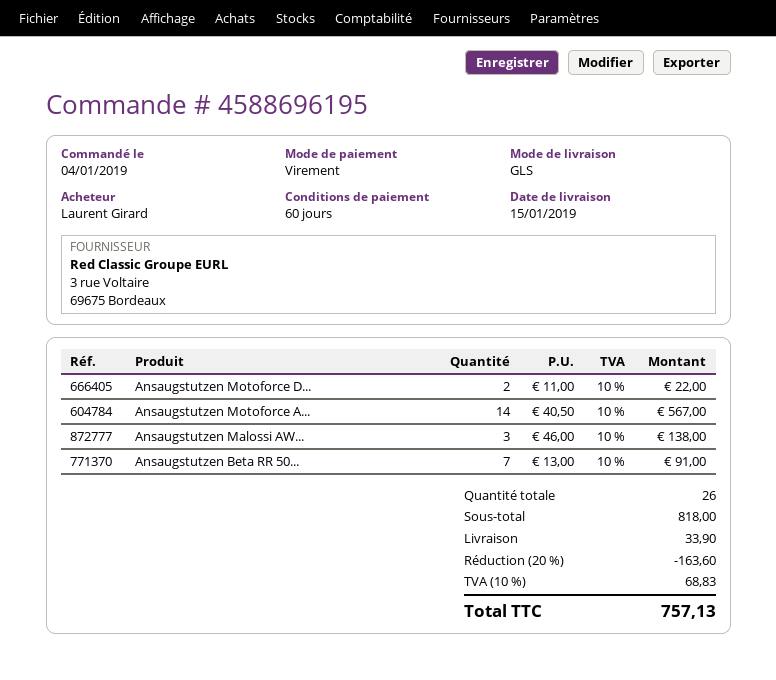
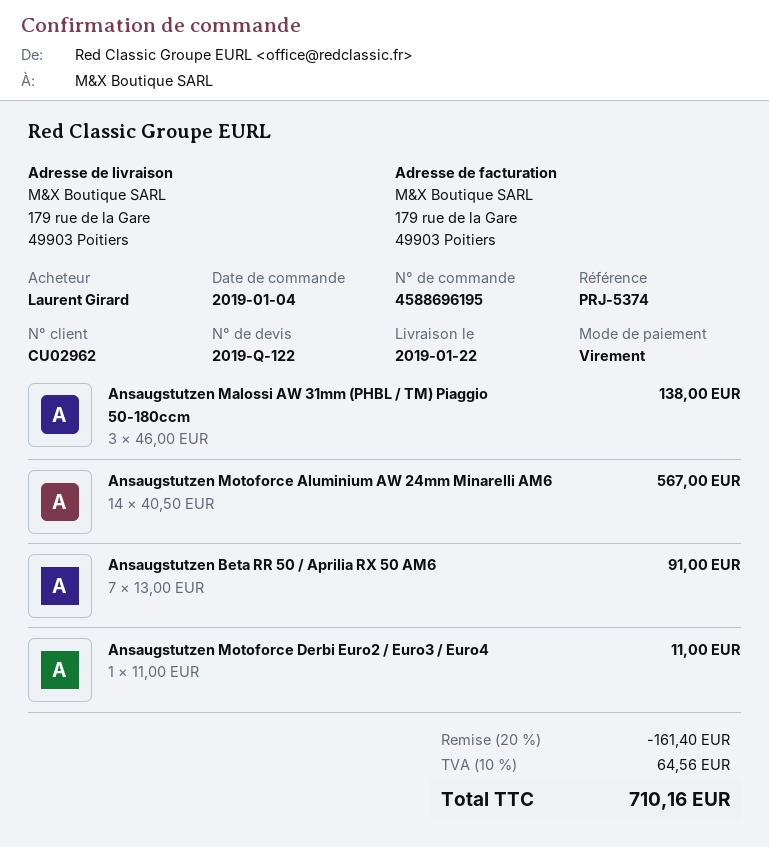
delivery date: 2019-01-15 -> 2019-01-22
Ansaugstutzen Motoforce D...: 2 x 11.00 = 22.00 -> 1 x 11.00 = 11.00
discount: 20% = 163.60 -> 20% = 161.40
shipping: 33.90 -> none
tax: 10% = 68.83 -> 10% = 64.56
total: 757.13 -> 710.16

